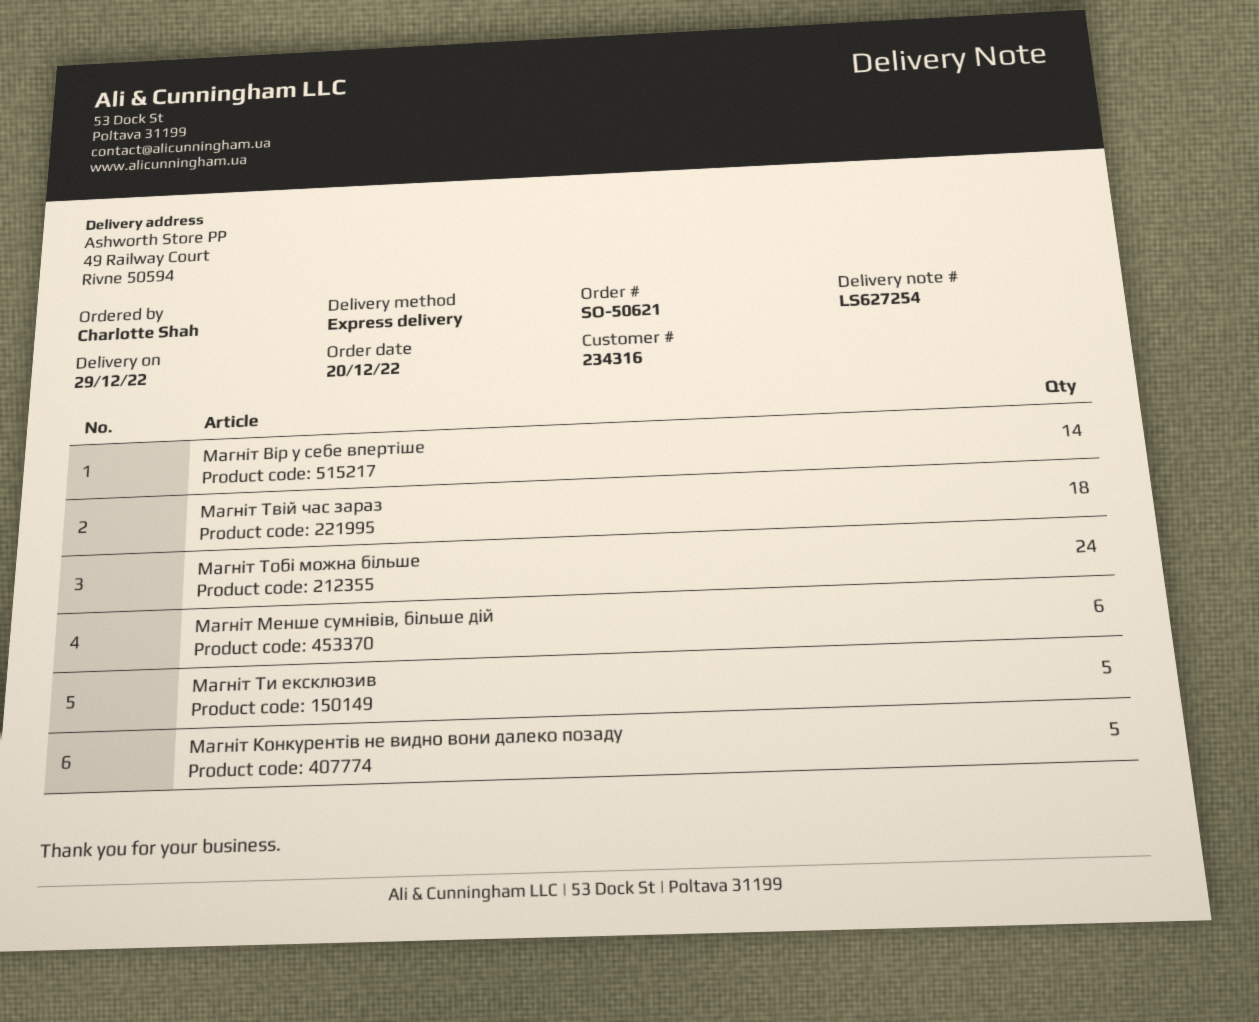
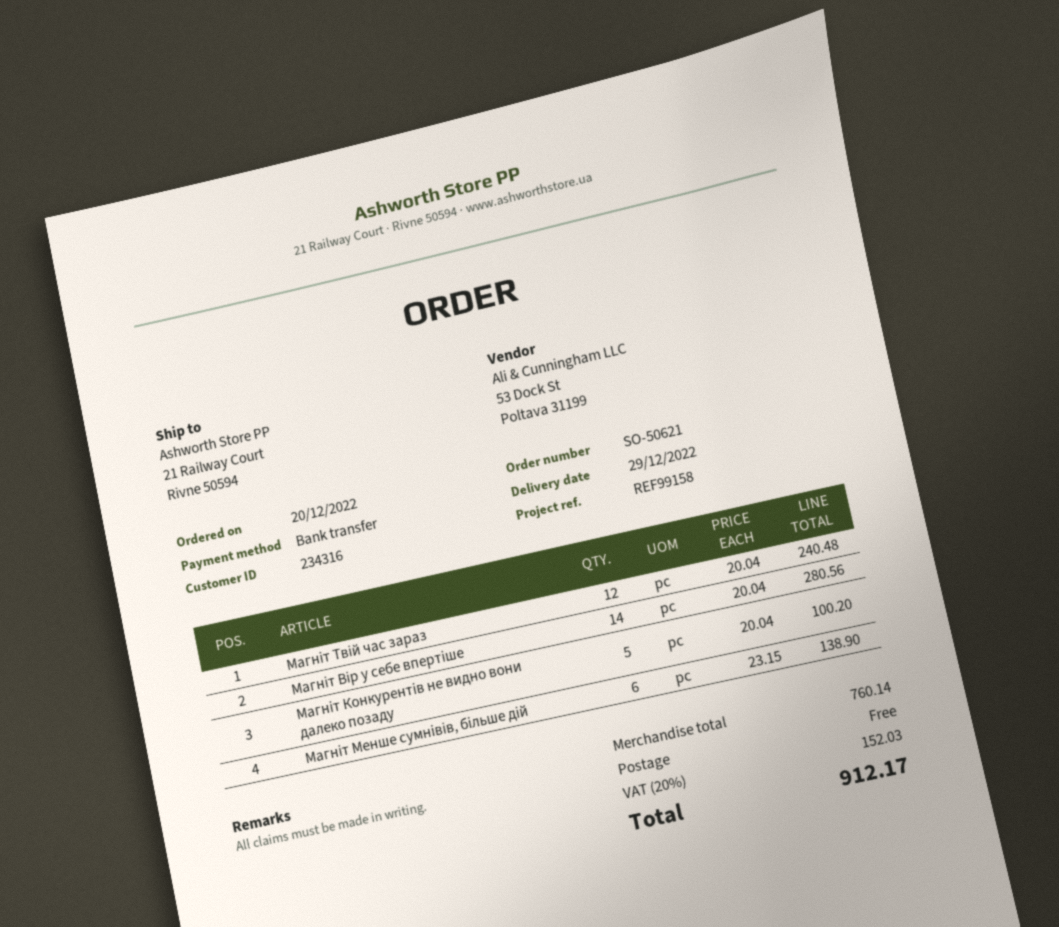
ship to: 49 Railway Court, Rivne 50594 -> 21 Railway Court, Rivne 50594
Магніт Твій час зараз: 18 -> 12
Магніт Тобі можна більше: 24 -> none
Магніт Ти ексклюзив: 5 -> none

